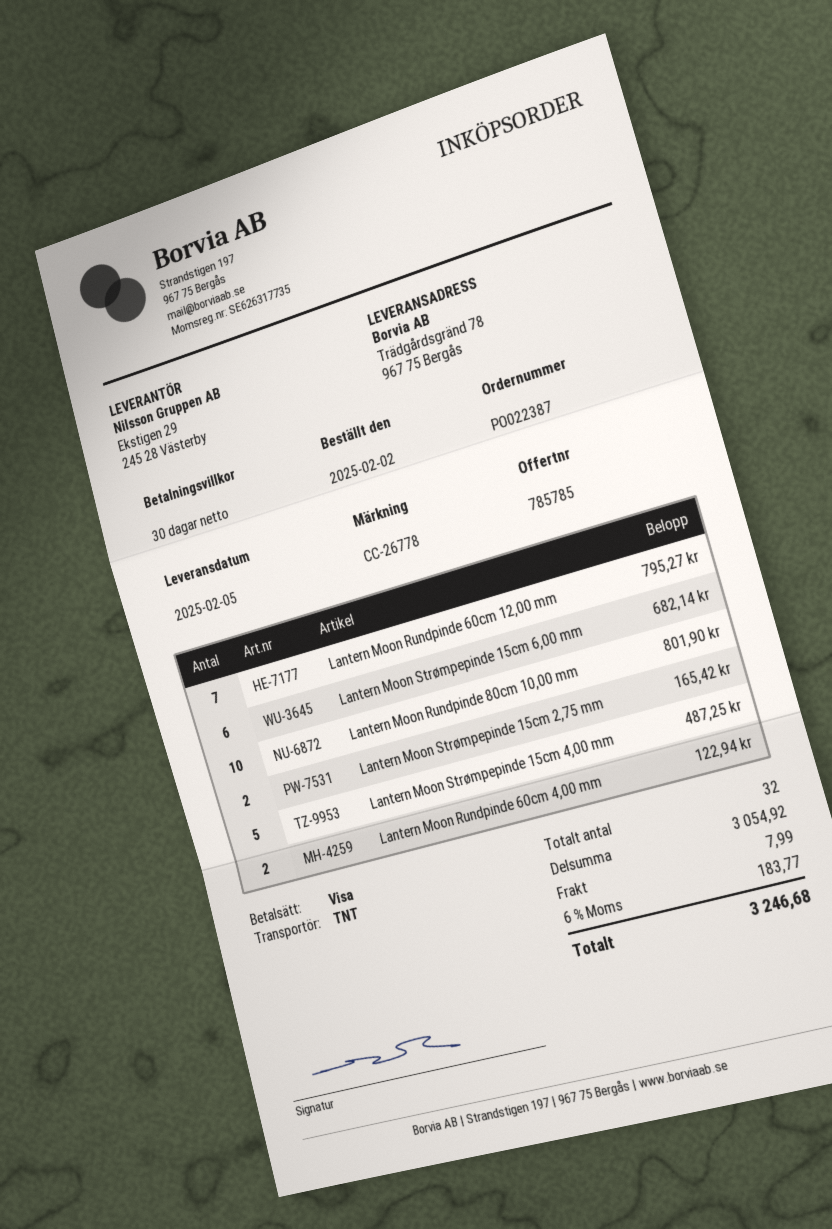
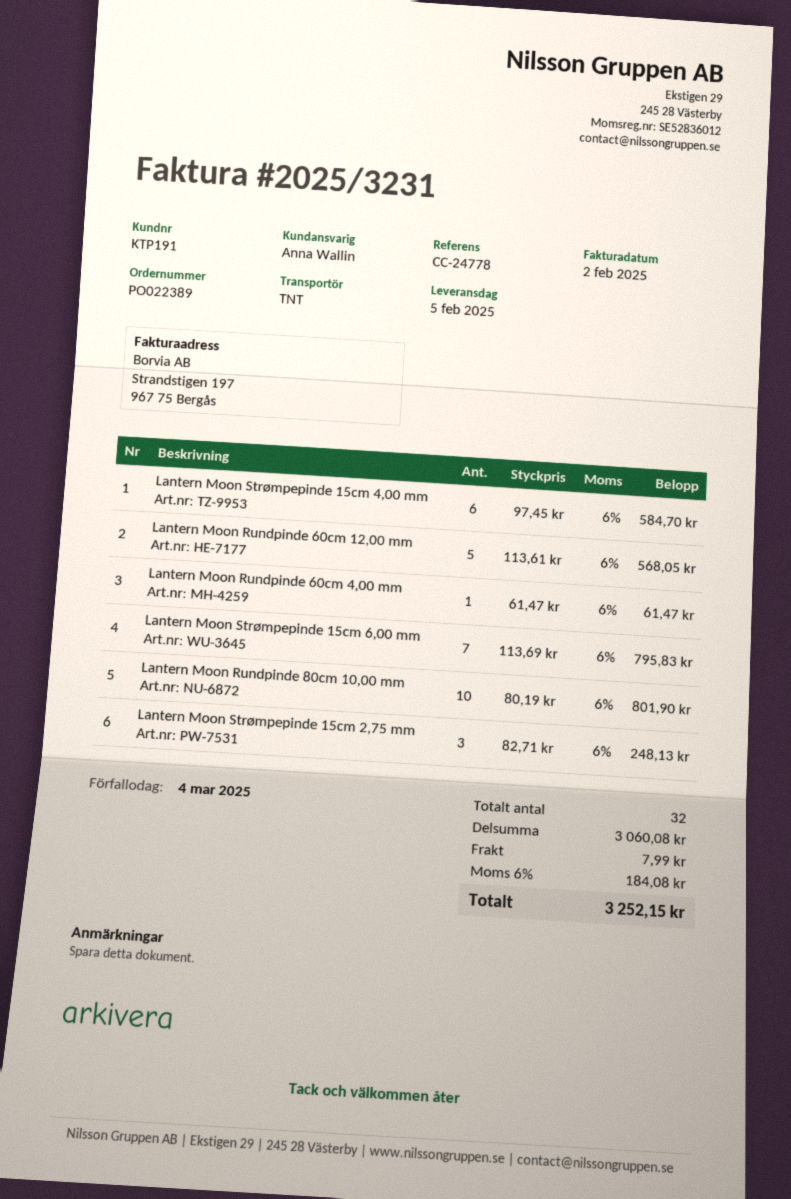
order number: PO022387 -> PO022389
reference: CC-26778 -> CC-24778
Lantern Moon Rundpinde 60cm 12,00 mm: 7 for 795.27 -> 5 for 568.05
Lantern Moon Strømpepinde 15cm 6,00 mm: 6 for 682.14 -> 7 for 795.83
Lantern Moon Strømpepinde 15cm 2,75 mm: 2 for 165.42 -> 3 for 248.13
Lantern Moon Strømpepinde 15cm 4,00 mm: 5 for 487.25 -> 6 for 584.70
Lantern Moon Rundpinde 60cm 4,00 mm: 2 for 122.94 -> 1 for 61.47
subtotal: 3054.92 -> 3060.08
tax: 6% = 183.77 -> 6% = 184.08
total: 3246.68 -> 3252.15

